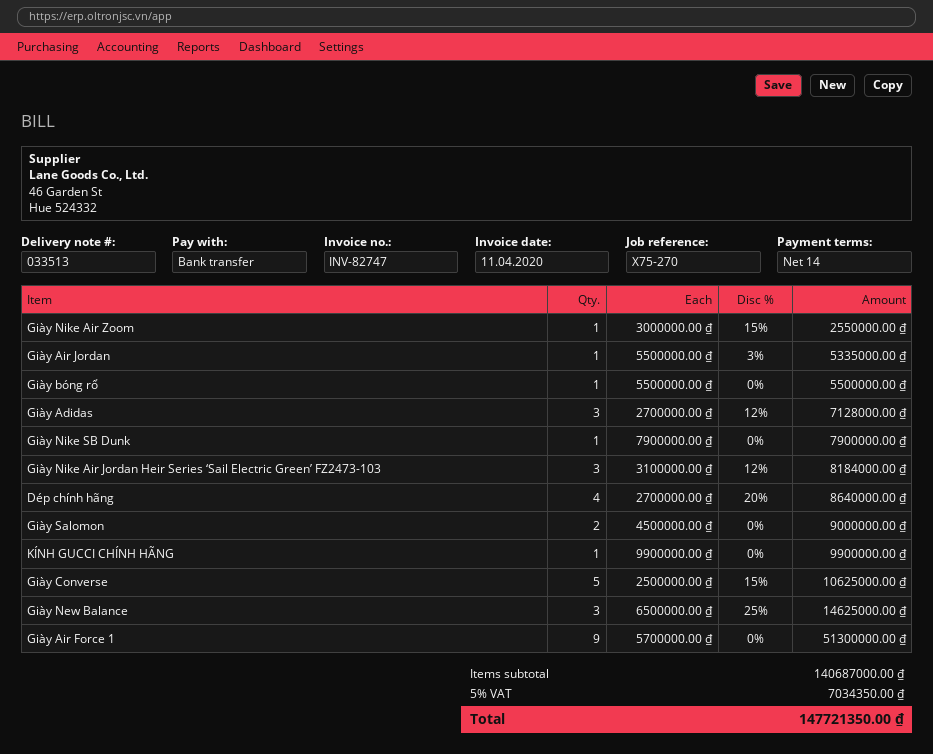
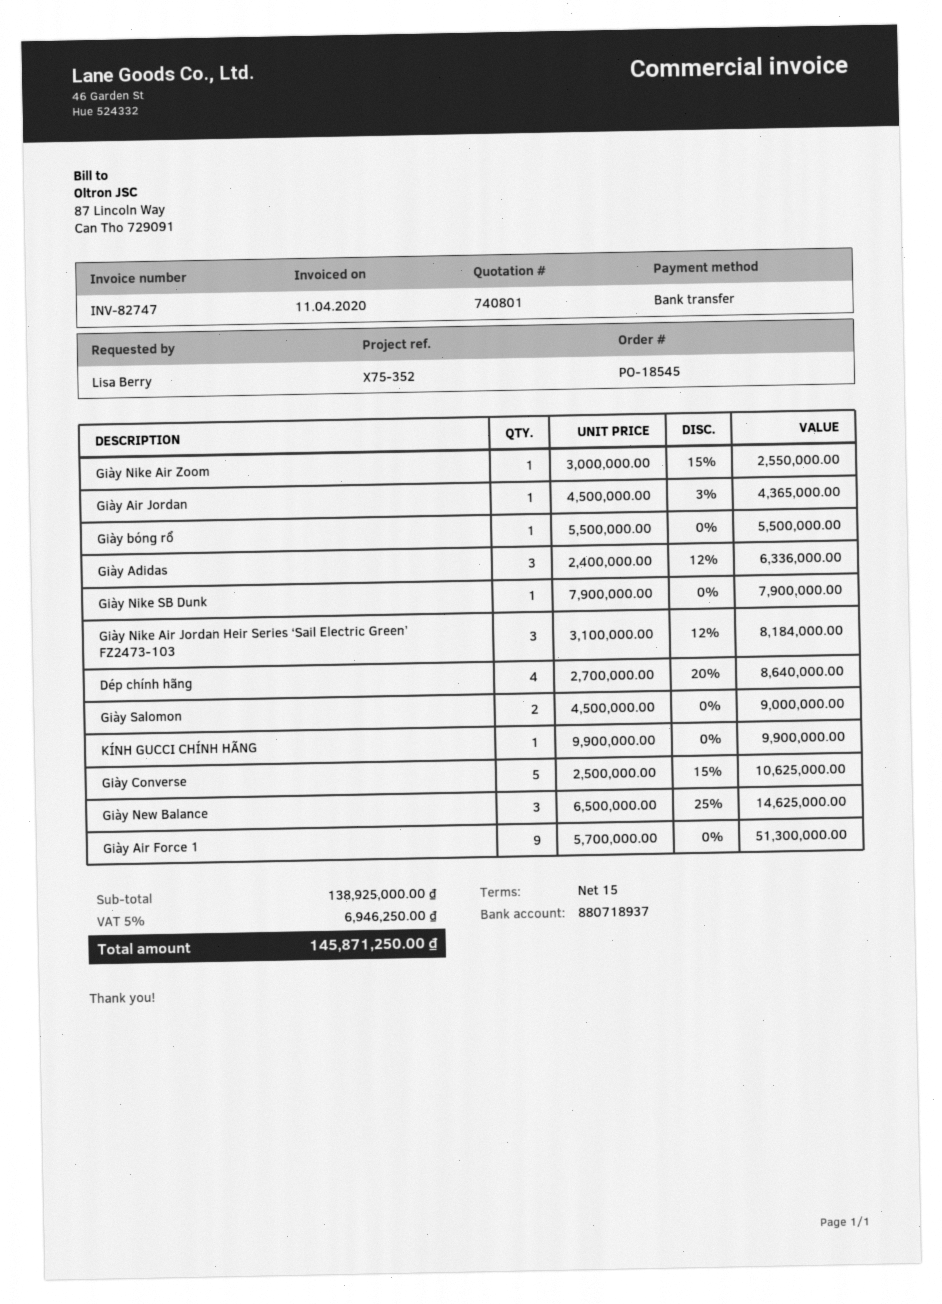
payment terms: 14 days -> 15 days
reference: X75-270 -> X75-352
Giày Air Jordan: 1 x 5500000.00 - 3% = 5335000.00 -> 1 x 4500000.00 - 3% = 4365000.00
Giày Adidas: 3 x 2700000.00 - 12% = 7128000.00 -> 3 x 2400000.00 - 12% = 6336000.00
subtotal: 140687000.00 -> 138925000.00
tax: 5% = 7034350.00 -> 5% = 6946250.00
total: 147721350.00 -> 145871250.00

